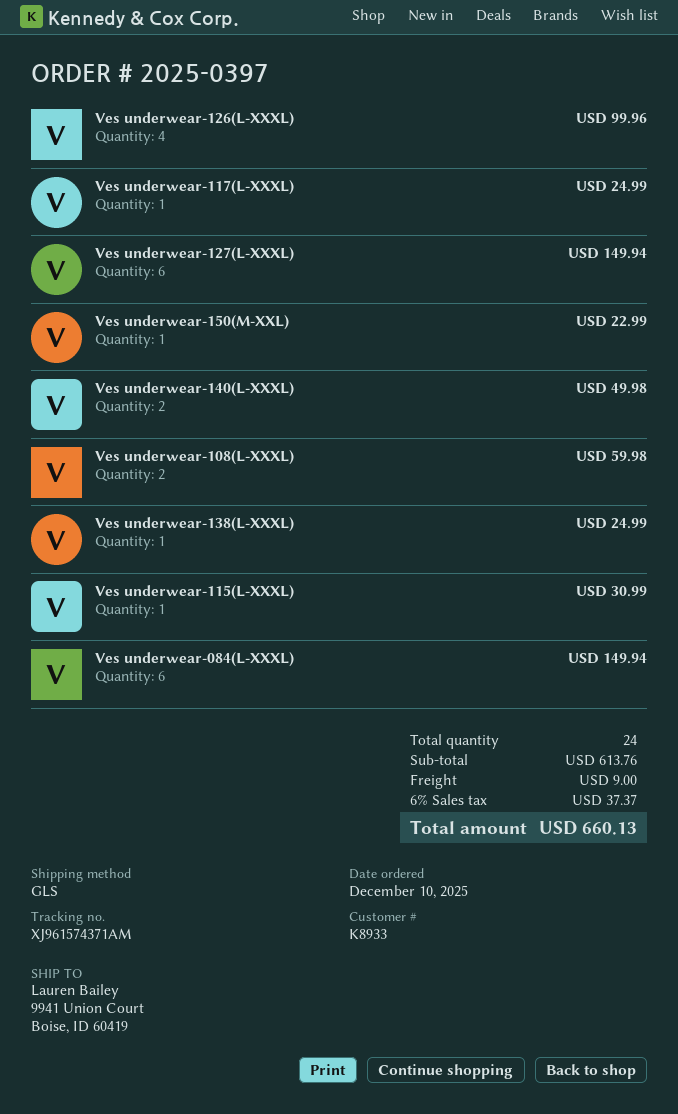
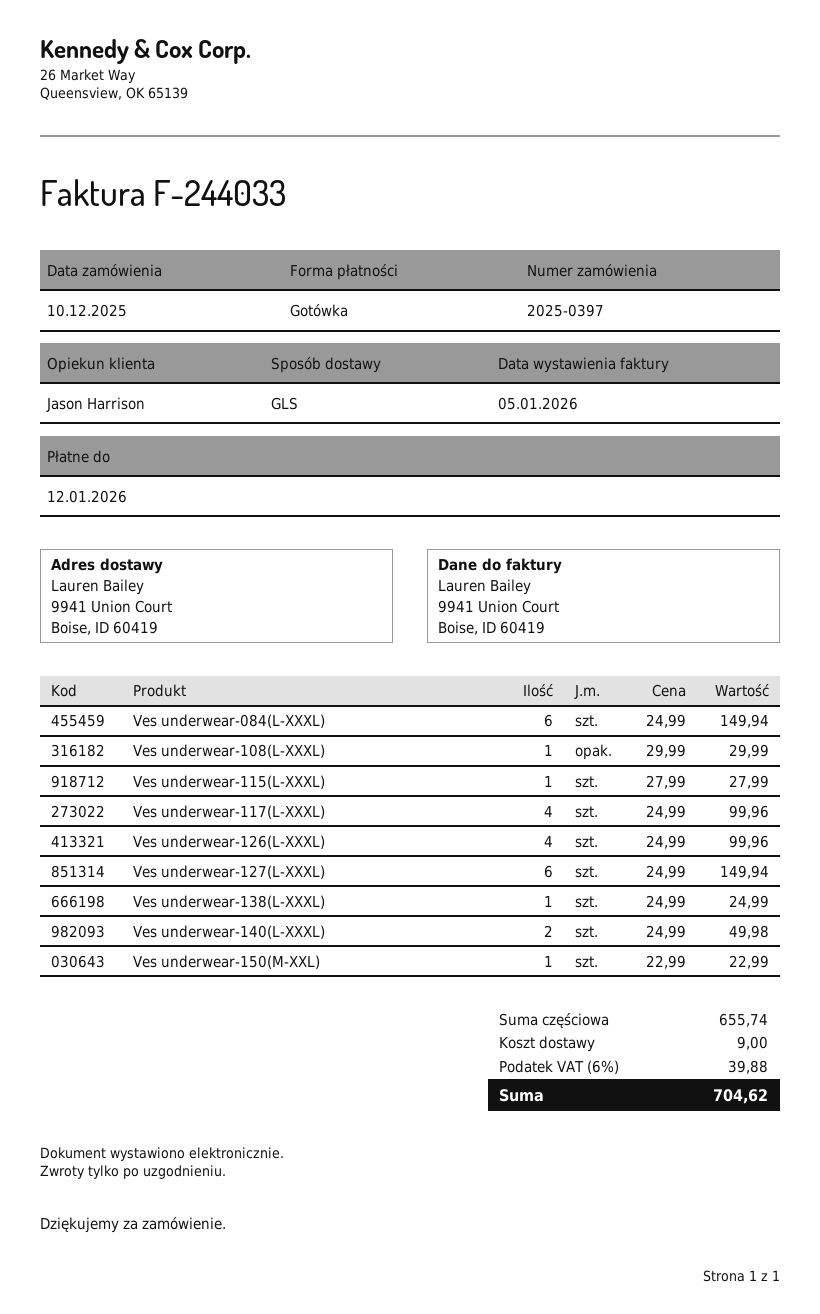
Ves underwear-117(L-XXXL): 1 for 24.99 -> 4 for 99.96
Ves underwear-108(L-XXXL): 2 for 59.98 -> 1 for 29.99
Ves underwear-115(L-XXXL): 1 for 30.99 -> 1 for 27.99
subtotal: 613.76 -> 655.74
tax: 6% = 37.37 -> 6% = 39.88
total: 660.13 -> 704.62

